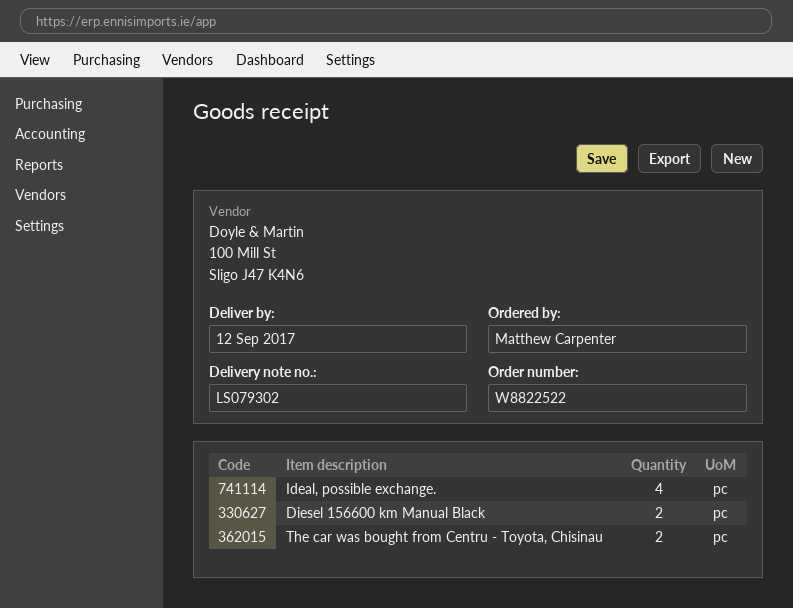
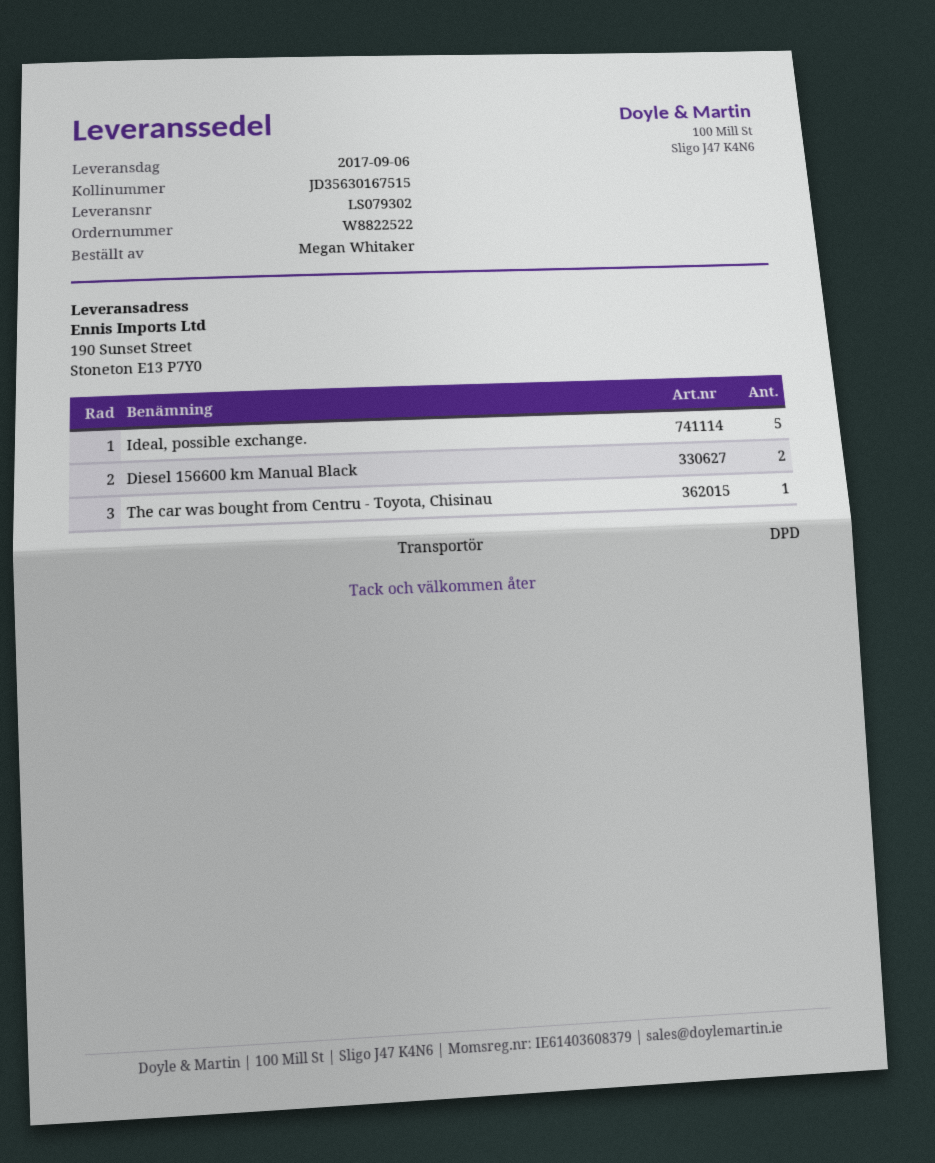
delivery date: 2017-09-12 -> 2017-09-06
ordered by: Matthew Carpenter -> Megan Whitaker
Ideal, possible exchange.: 4 -> 5
The car was bought from Centru - Toyota, Chisinau: 2 -> 1

